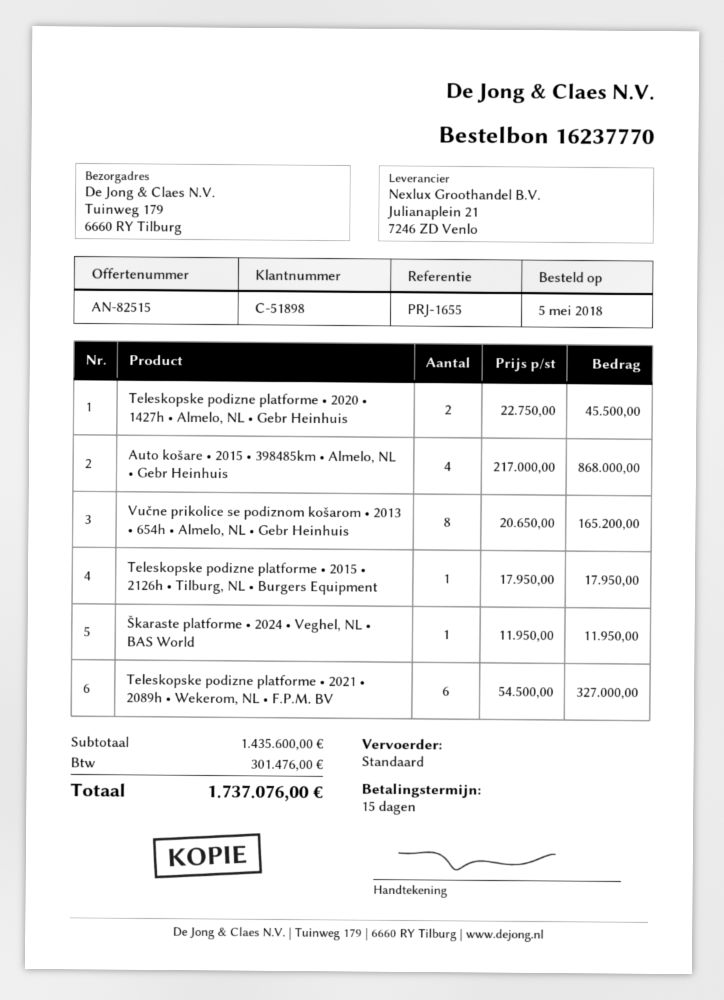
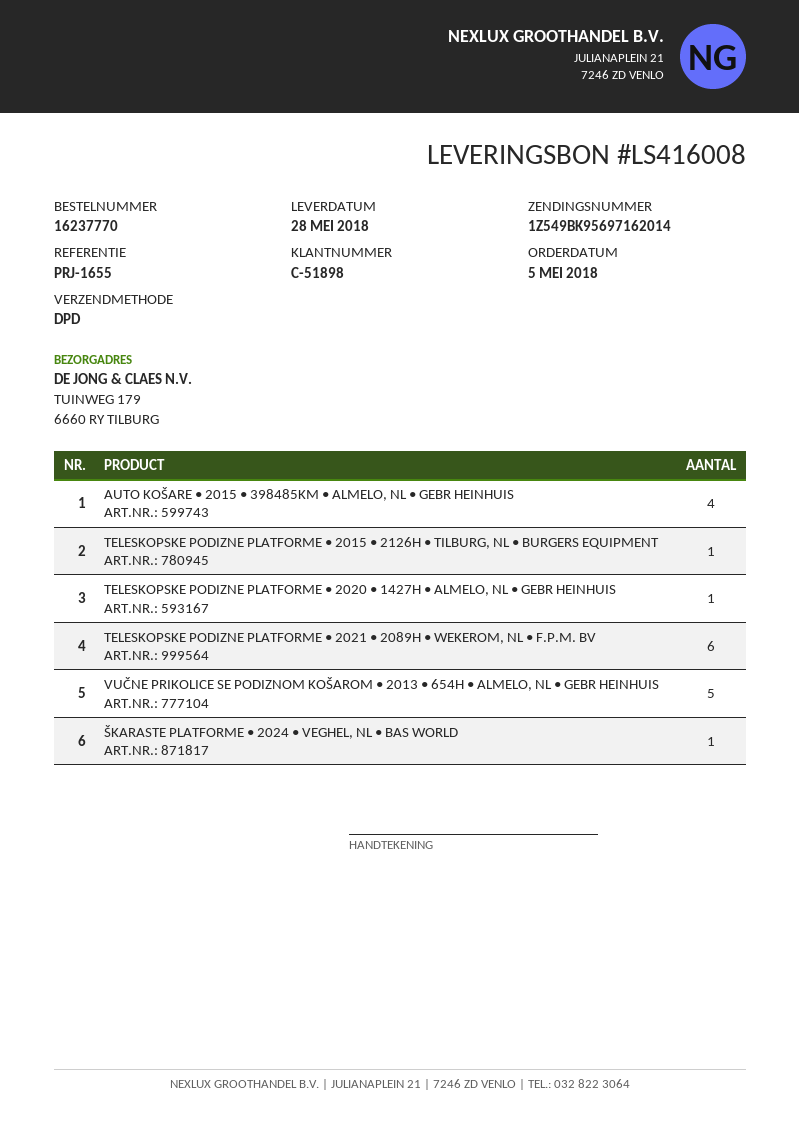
shipping method: standard -> DPD
Teleskopske podizne platforme • 2020 • 1427h • Almelo, NL • Gebr Heinhuis: 2 -> 1
Vučne prikolice se podiznom košarom • 2013 • 654h • Almelo, NL • Gebr Heinhuis: 8 -> 5

